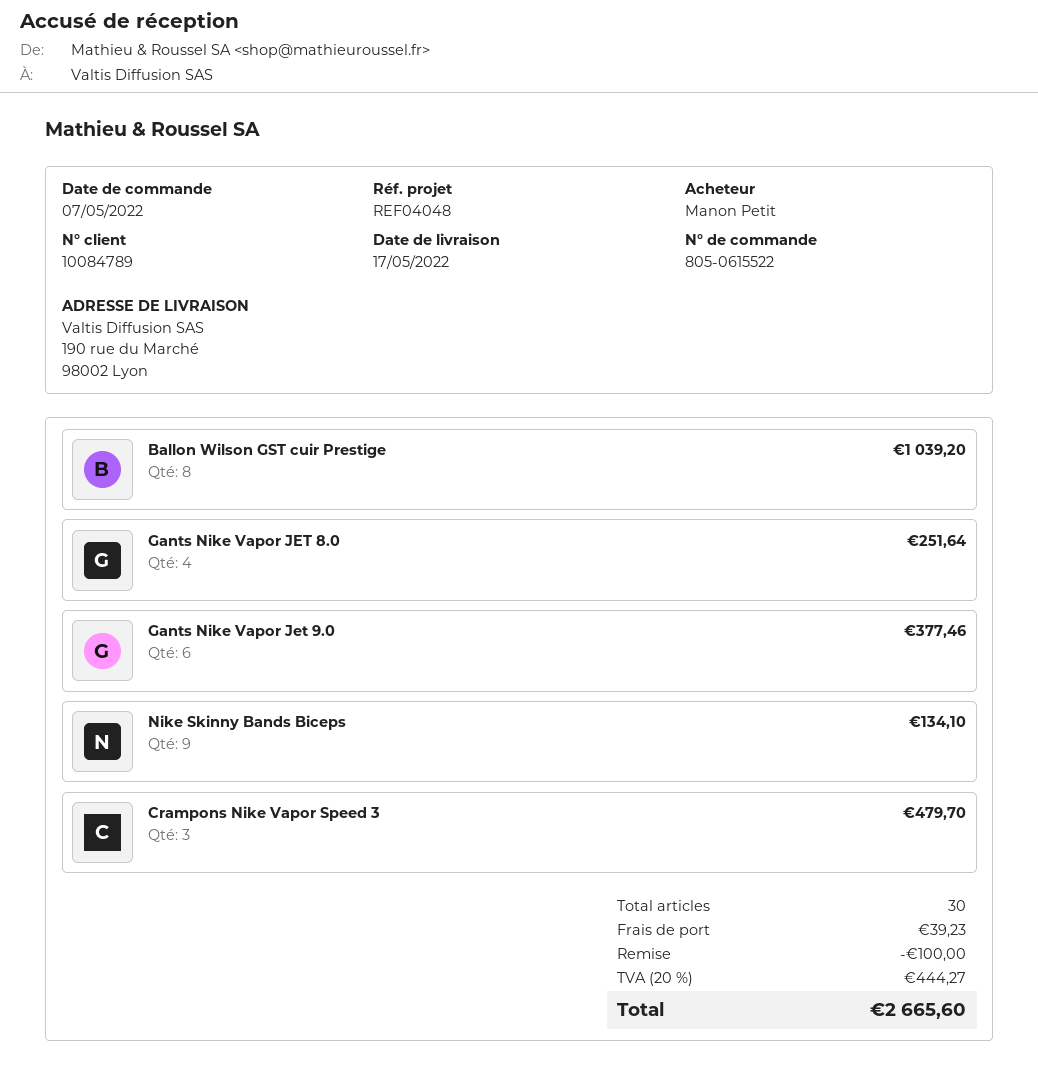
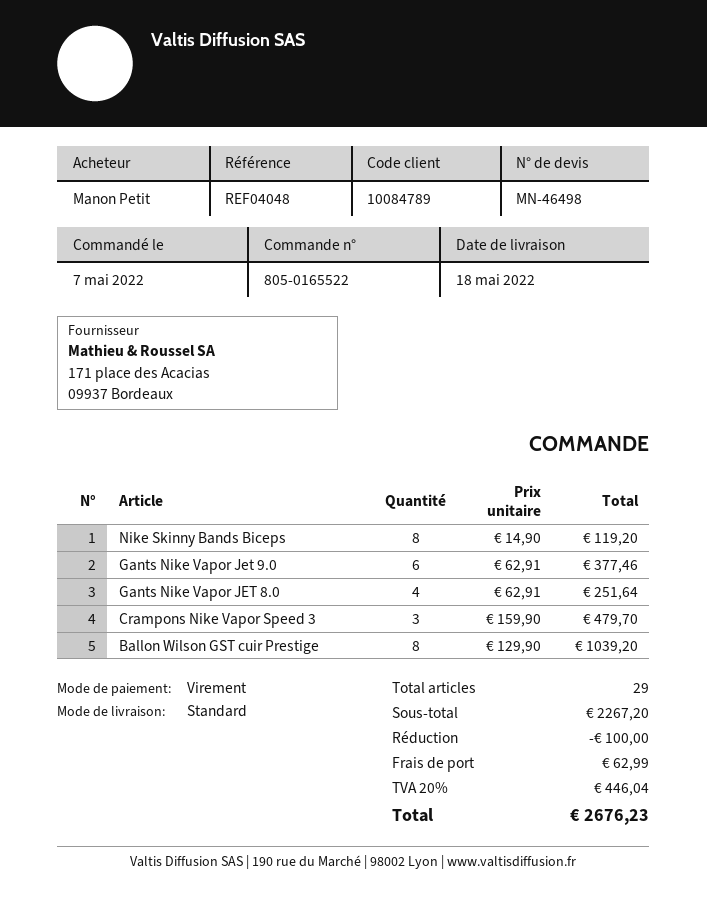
order number: 805-0615522 -> 805-0165522
delivery date: 2022-05-17 -> 2022-05-18
Nike Skinny Bands Biceps: 9 for 134.10 -> 8 for 119.20
total quantity: 30 -> 29
shipping: 39.23 -> 62.99
tax: 20% = 444.27 -> 20% = 446.04
total: 2665.60 -> 2676.23

